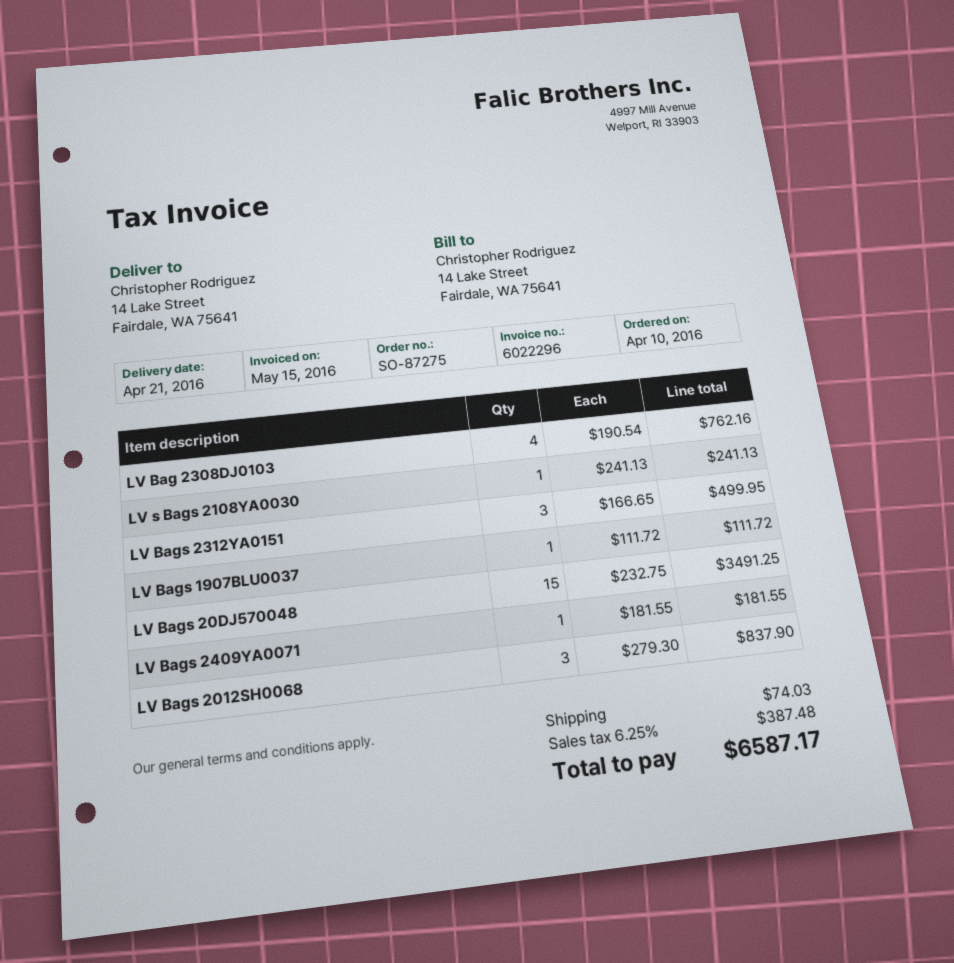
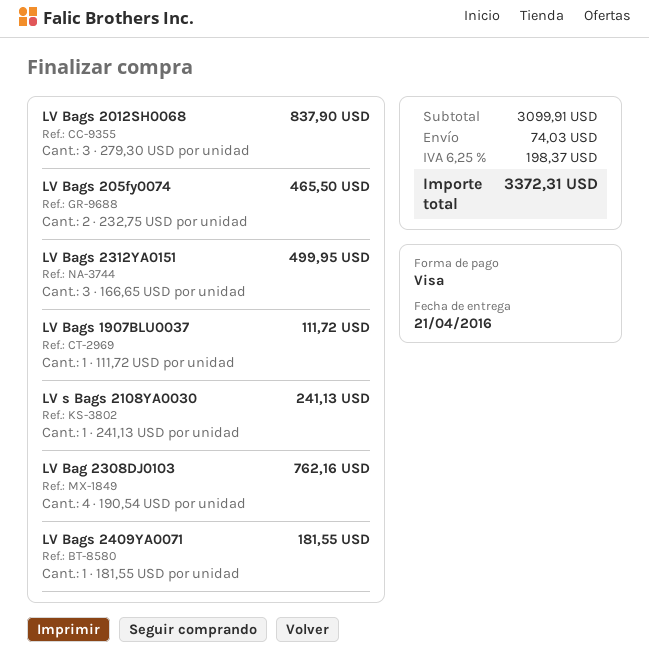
LV Bags 20DJ570048: 15 x 232.75 = 3491.25 -> none
LV Bags 205fy0074: none -> 2 x 232.75 = 465.50
tax: 6.25% = 387.48 -> 6.25% = 198.37
total: 6587.17 -> 3372.31

